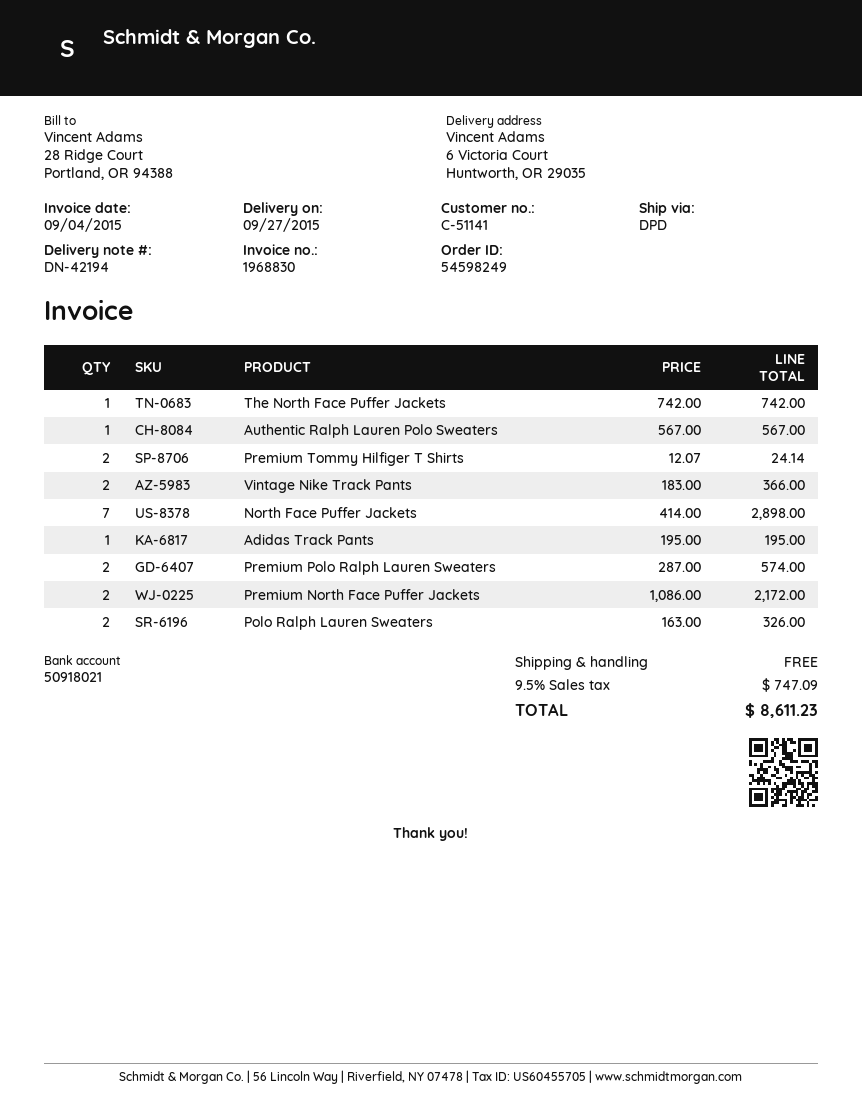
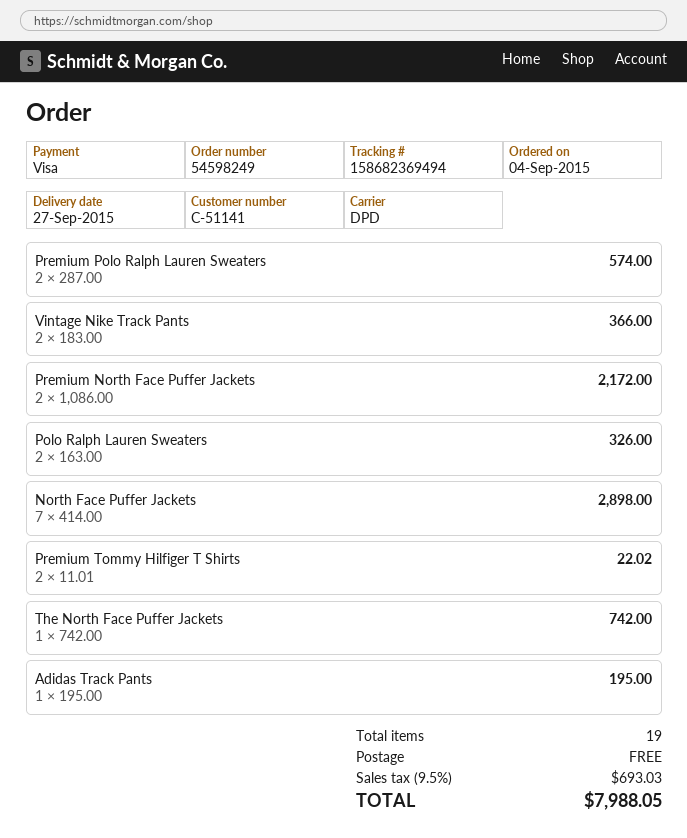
Authentic Ralph Lauren Polo Sweaters: 1 x 567.00 = 567.00 -> none
Premium Tommy Hilfiger T Shirts: 2 x 12.07 = 24.14 -> 2 x 11.01 = 22.02
tax: 9.5% = 747.09 -> 9.5% = 693.03
total: 8611.23 -> 7988.05

